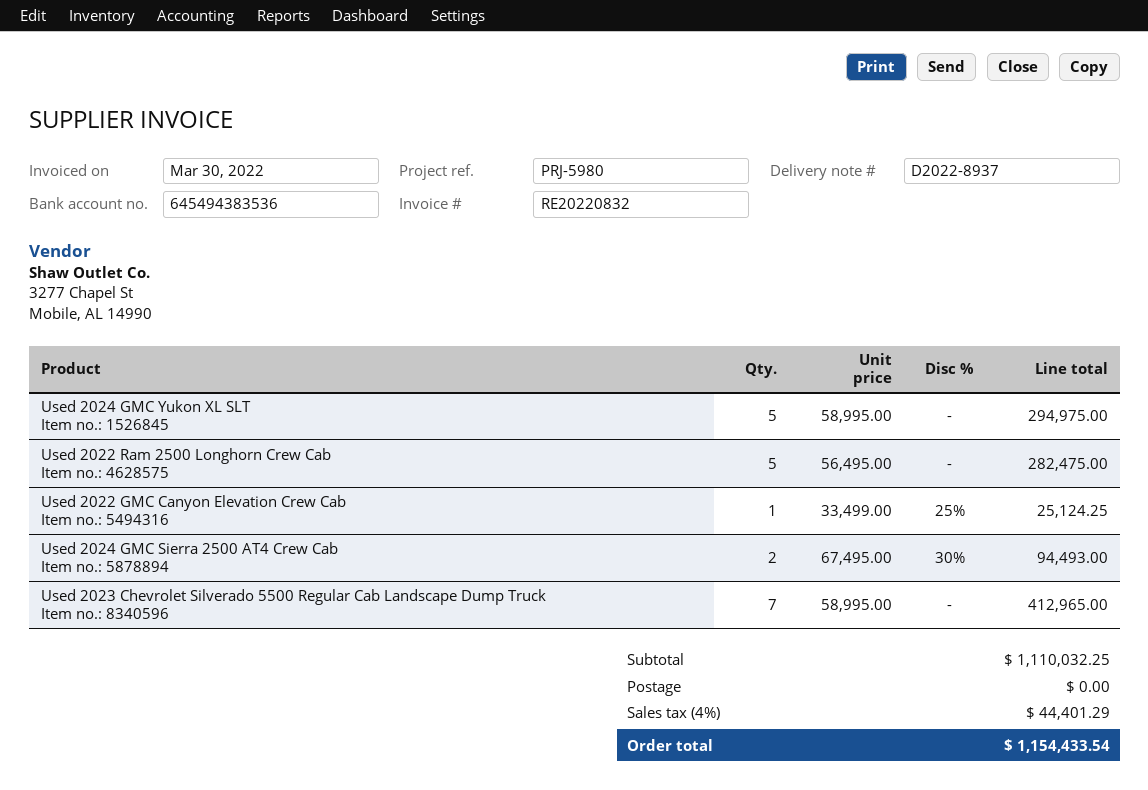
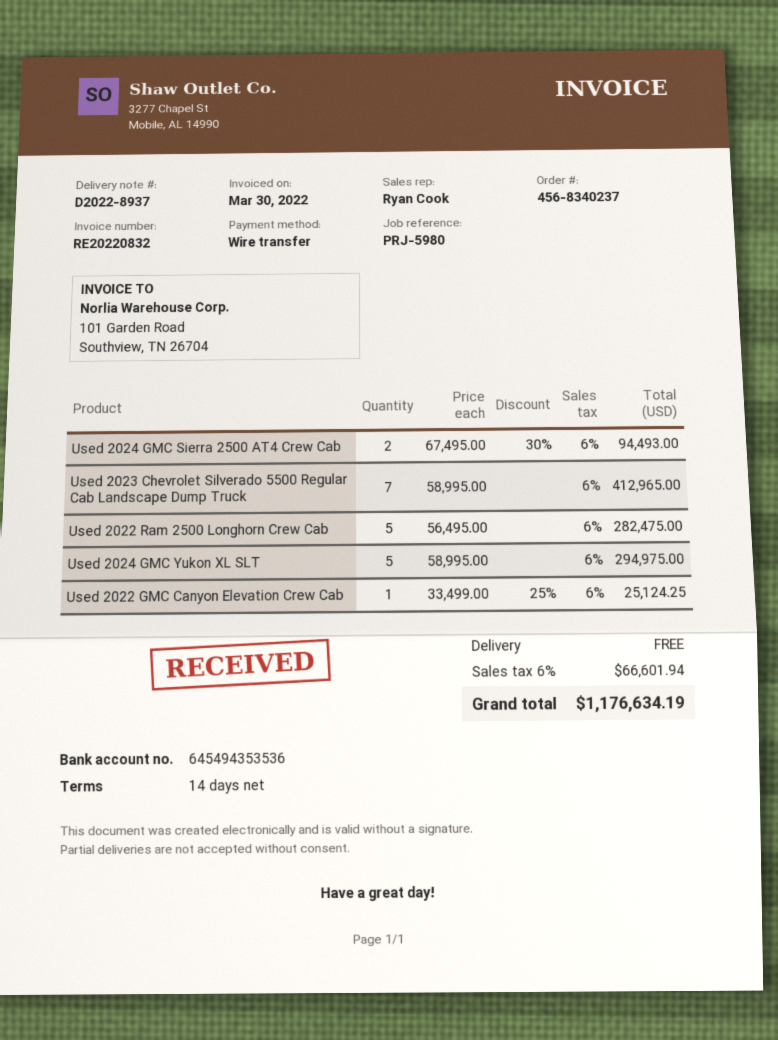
bank account: 645494383536 -> 645494353536
tax: 4% = 44401.29 -> 6% = 66601.94
total: 1154433.54 -> 1176634.19

